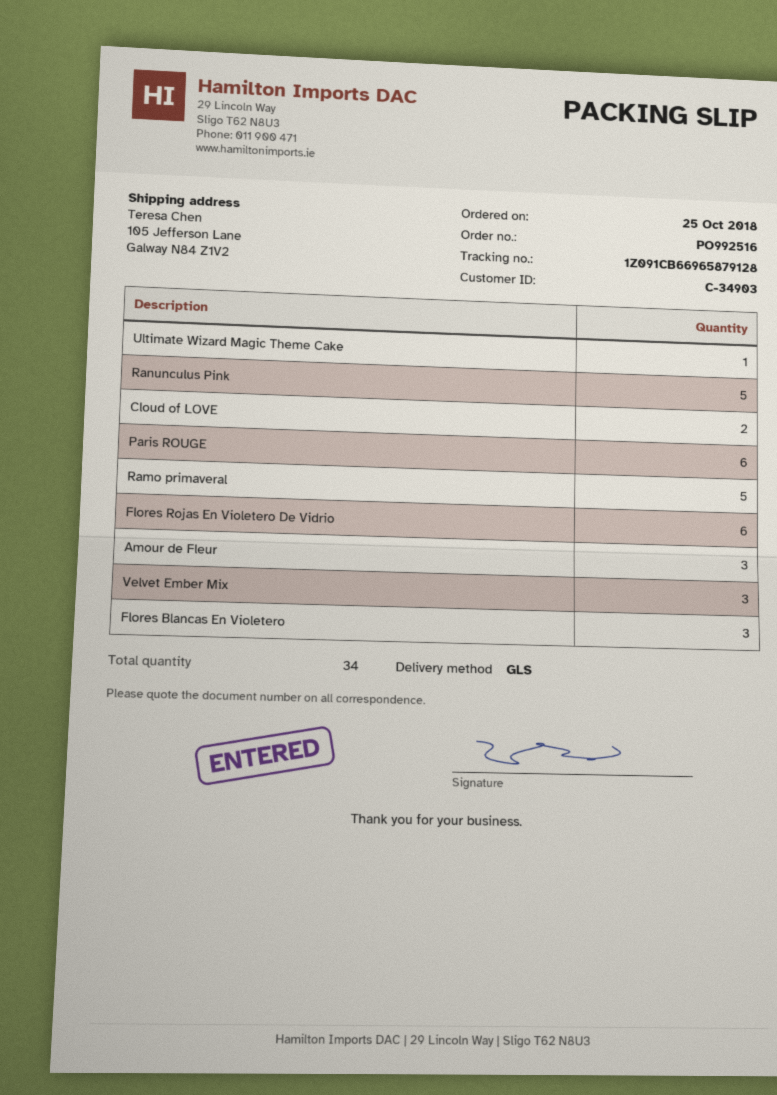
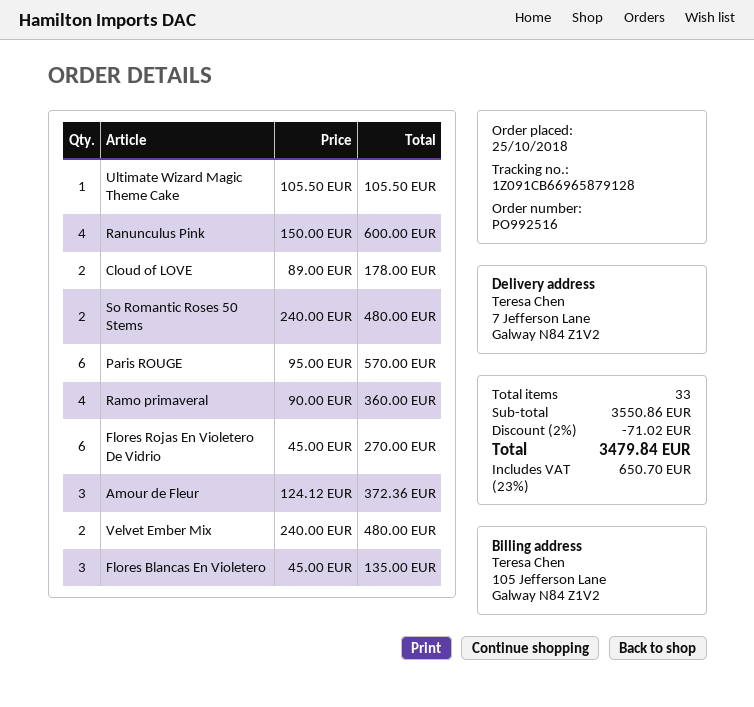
ship to: 105 Jefferson Lane, Galway N84 Z1V2 -> 7 Jefferson Lane, Galway N84 Z1V2
Ranunculus Pink: 5 -> 4
Ramo primaveral: 5 -> 4
Velvet Ember Mix: 3 -> 2
So Romantic Roses 50 Stems: none -> 2
total quantity: 34 -> 33

